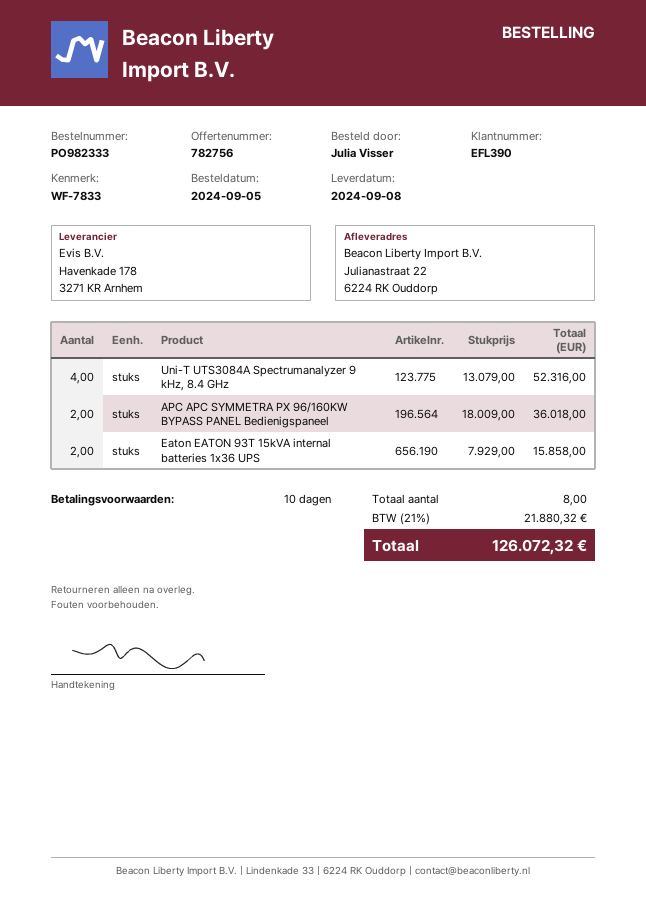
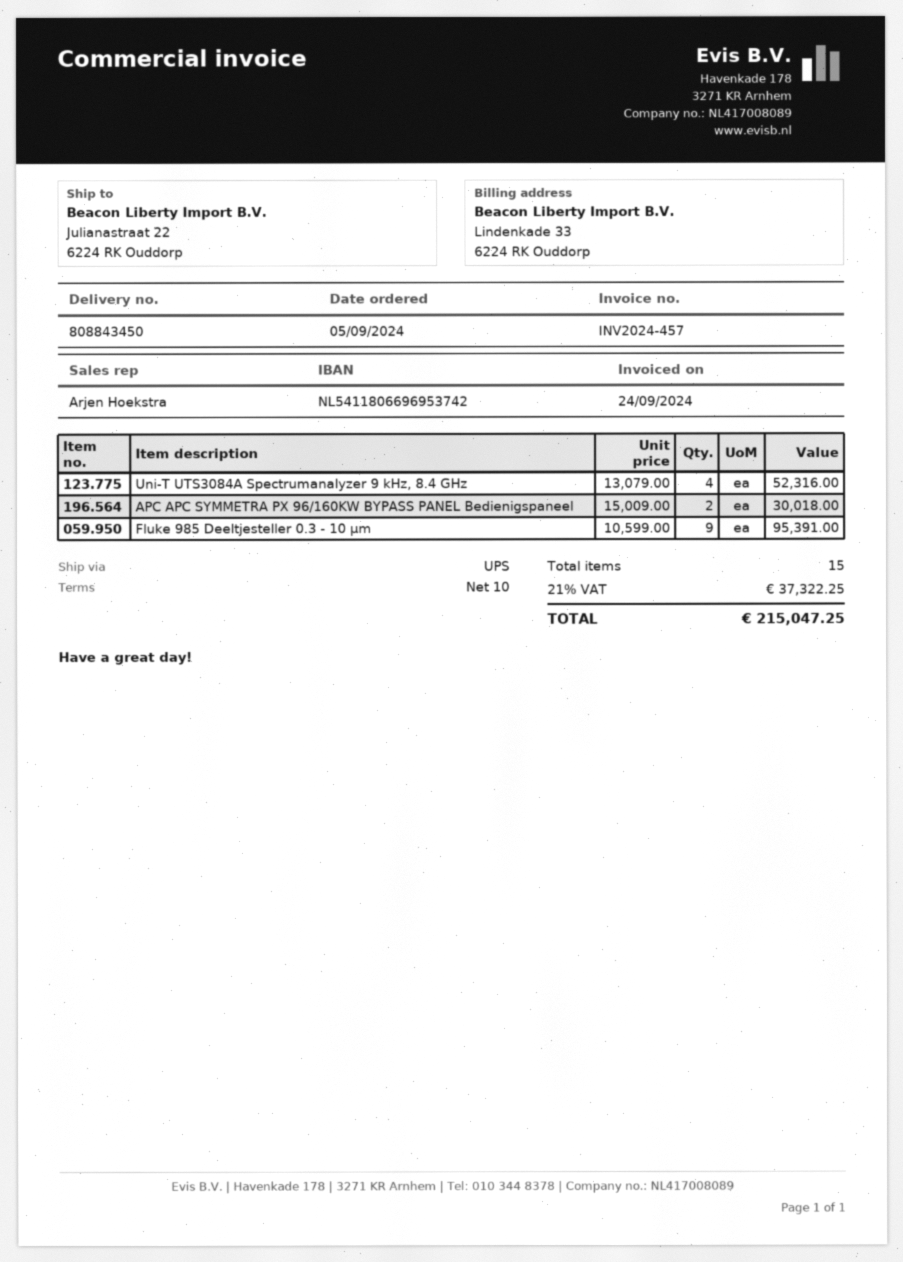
APC APC SYMMETRA PX 96/160KW BYPASS PANEL Bedienigspaneel: 2 x 18009.00 = 36018.00 -> 2 x 15009.00 = 30018.00
Eaton EATON 93T 15kVA internal batteries 1x36 UPS: 2 x 7929.00 = 15858.00 -> none
Fluke 985 Deeltjesteller 0.3 - 10 µm: none -> 9 x 10599.00 = 95391.00
total quantity: 8 -> 15
tax: 21% = 21880.32 -> 21% = 37322.25
total: 126072.32 -> 215047.25

